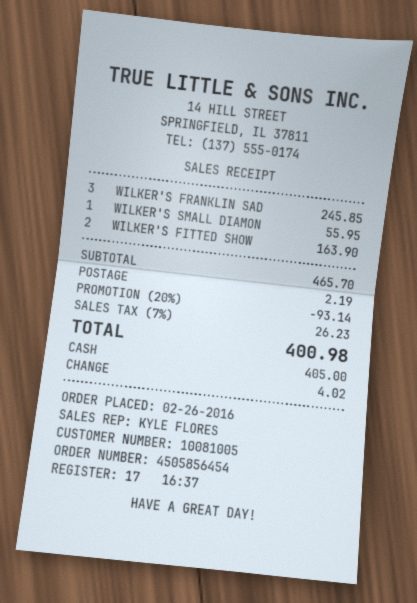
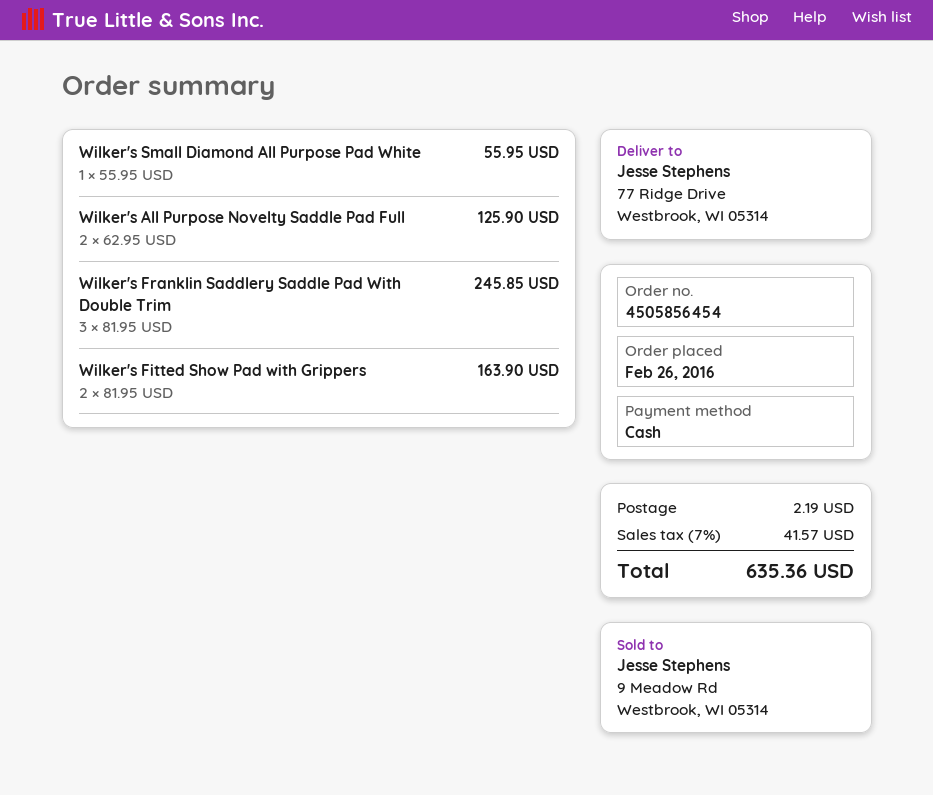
Wilker's All Purpose Novelty Saddle Pad Full: none -> 2 for 125.90
discount: 20% = 93.14 -> none
tax: 7% = 26.23 -> 7% = 41.57
total: 400.98 -> 635.36

